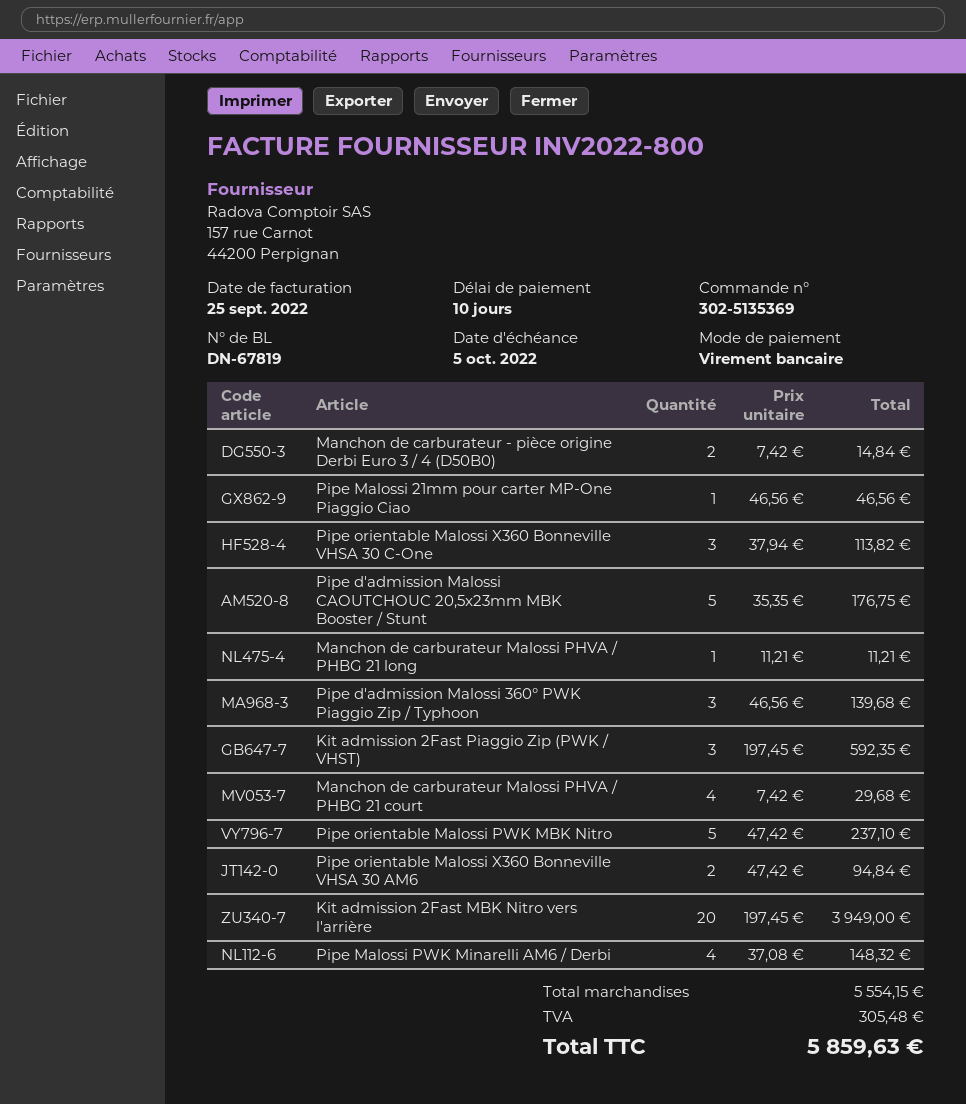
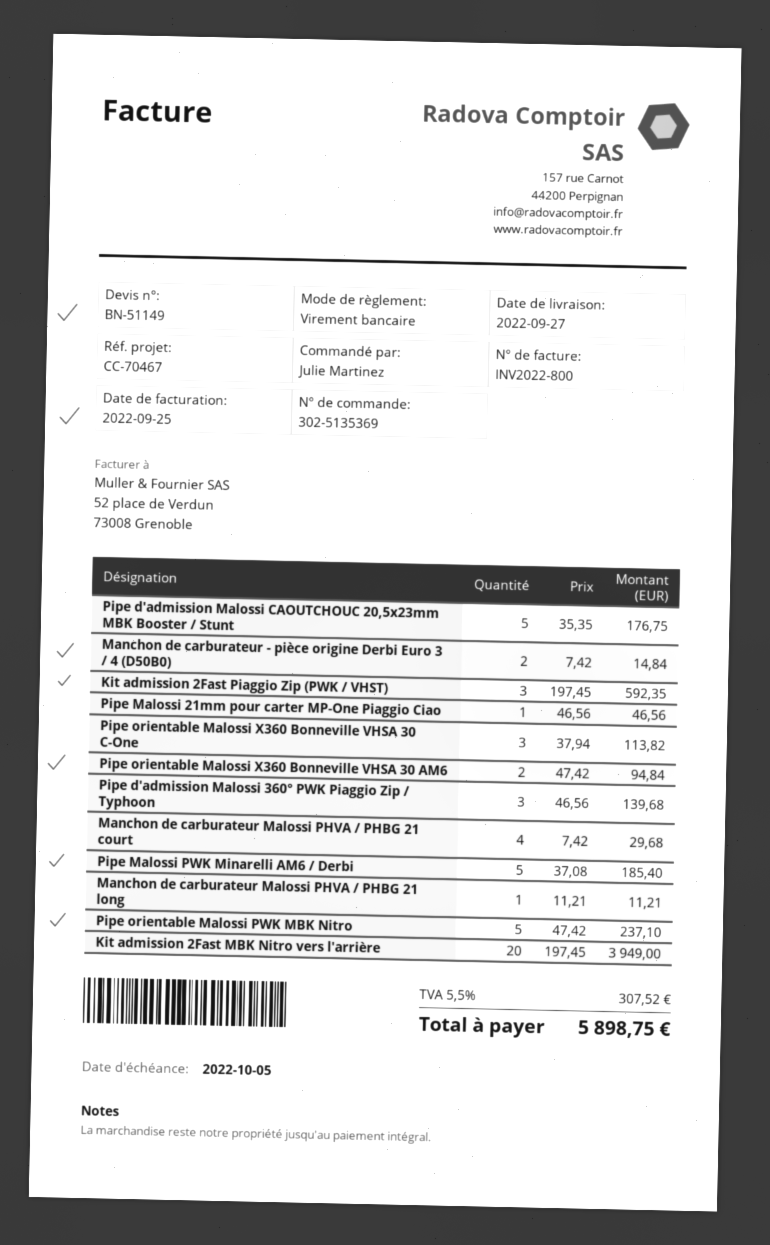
Pipe Malossi PWK Minarelli AM6 / Derbi: 4 x 37.08 = 148.32 -> 5 x 37.08 = 185.40
tax: 305.48 -> 307.52
total: 5859.63 -> 5898.75

